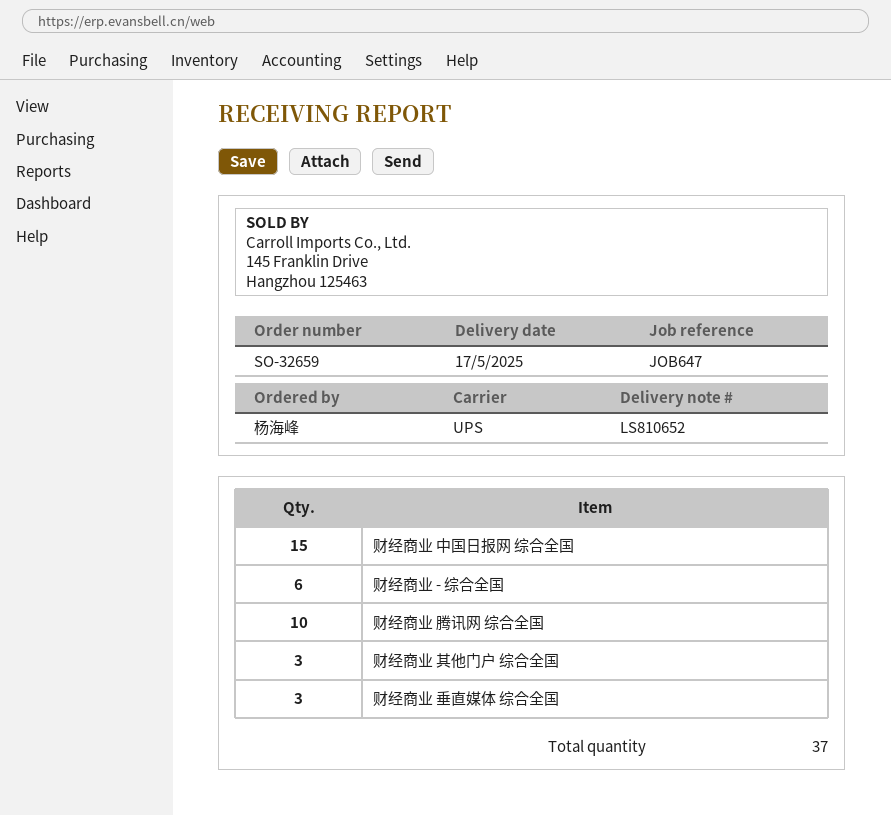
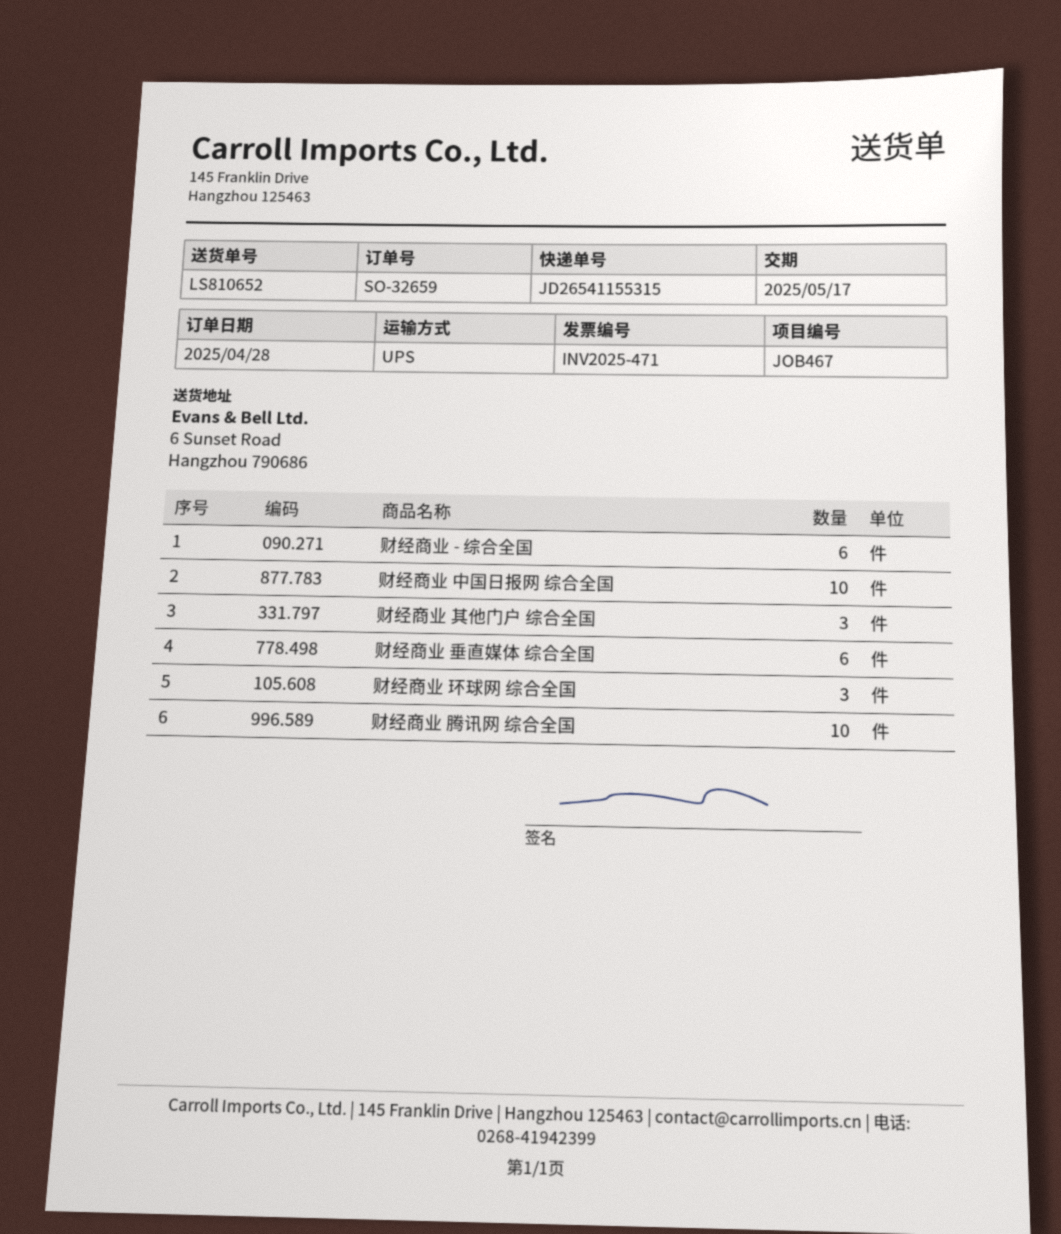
reference: JOB647 -> JOB467
财经商业 中国日报网 综合全国: 15 -> 10
财经商业 垂直媒体 综合全国: 3 -> 6
财经商业 环球网 综合全国: none -> 3

